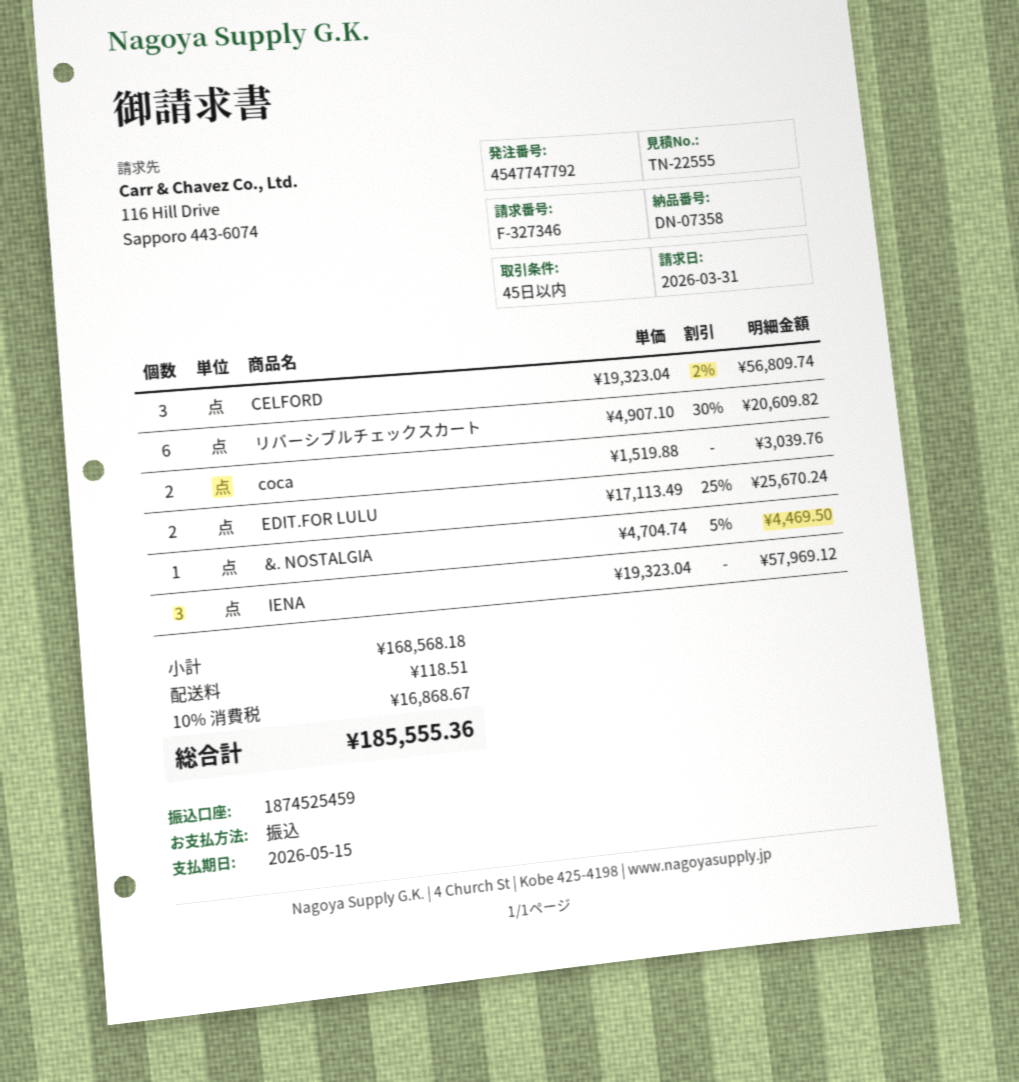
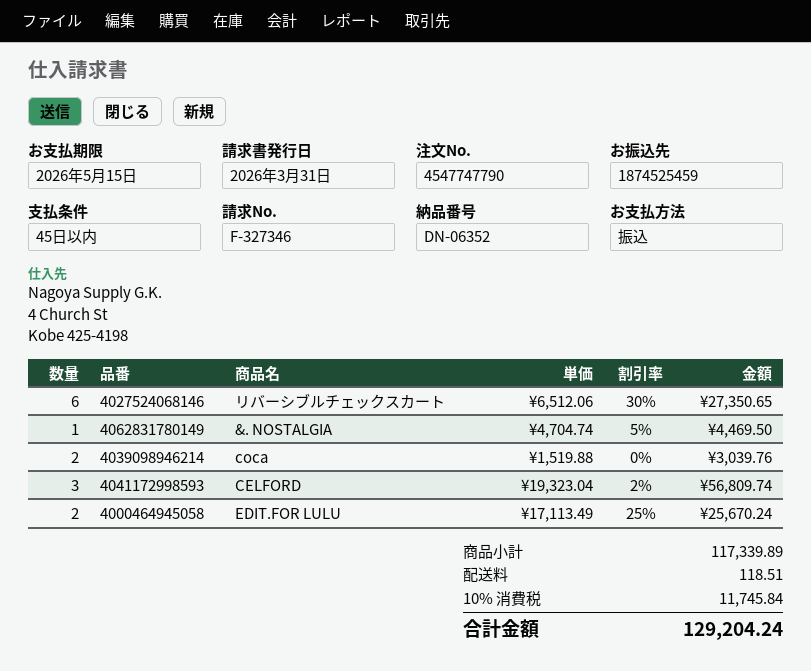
order number: 4547747792 -> 4547747790
delivery note number: DN-07358 -> DN-06352
リバーシブルチェックスカート: 6 x 4907.10 - 30% = 20609.82 -> 6 x 6512.06 - 30% = 27350.65
IENA: 3 x 19323.04 = 57969.12 -> none
subtotal: 168568.18 -> 117339.89
tax: 10% = 16868.67 -> 10% = 11745.84
total: 185555.36 -> 129204.24

